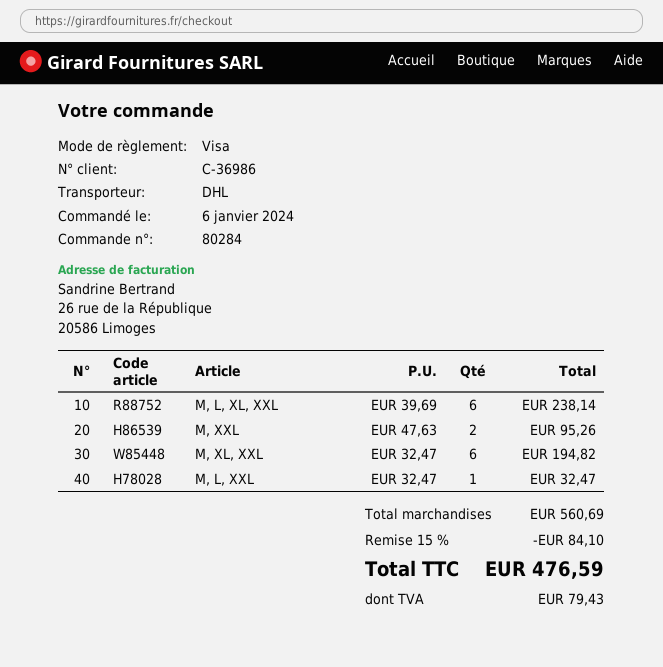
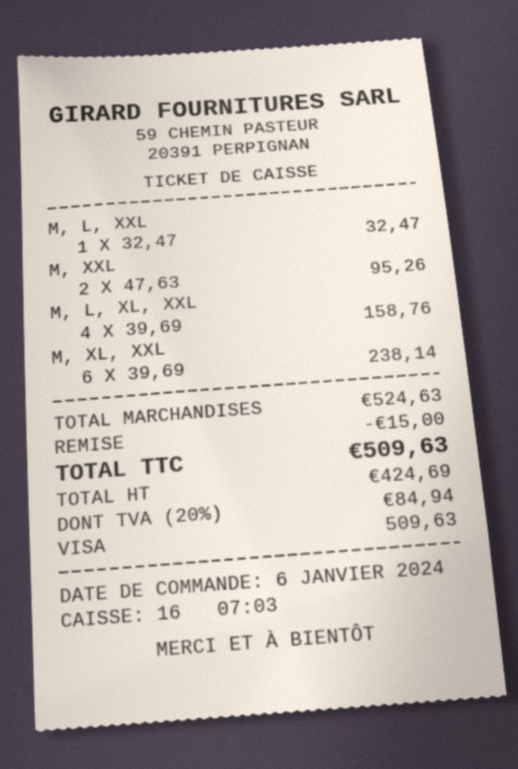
M, L, XL, XXL: 6 x 39.69 = 238.14 -> 4 x 39.69 = 158.76
M, XL, XXL: 6 x 32.47 = 194.82 -> 6 x 39.69 = 238.14
subtotal: 560.69 -> 524.63
discount: 84.10 -> 15.00
tax: 79.43 -> 84.94
total: 476.59 -> 509.63

